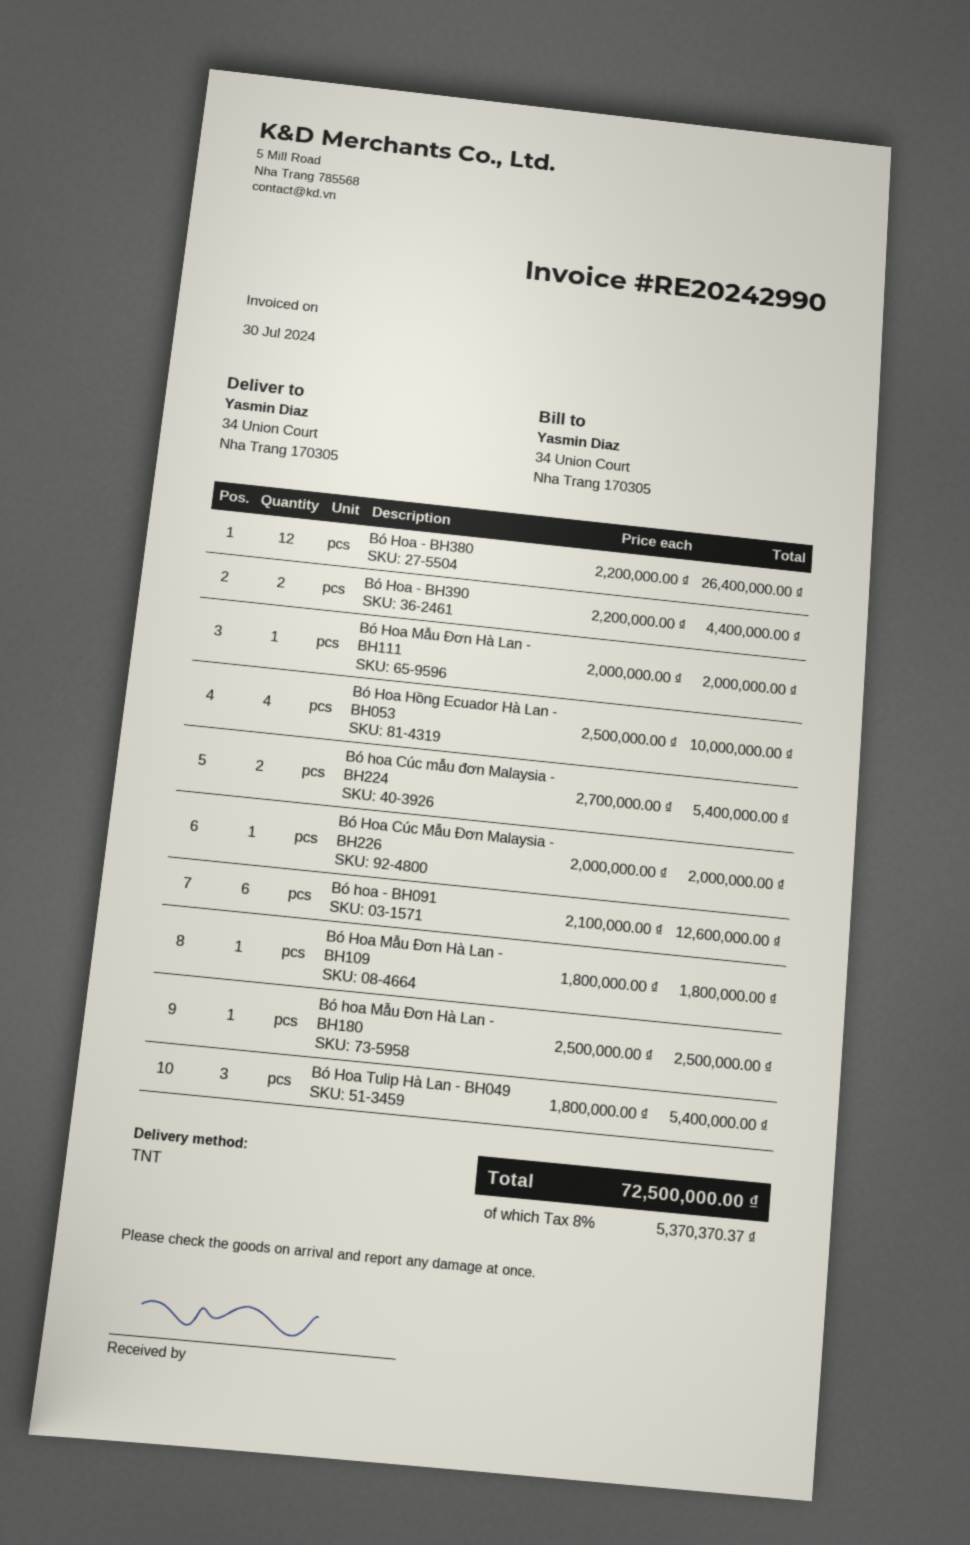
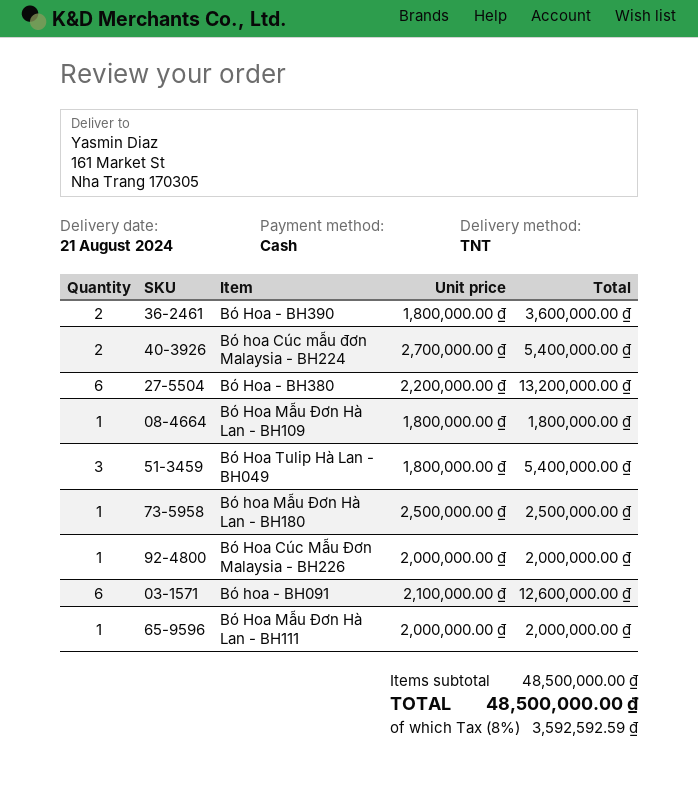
ship to: 34 Union Court, Nha Trang 170305 -> 161 Market St, Nha Trang 170305
Bó Hoa - BH380: 12 x 2200000.00 = 26400000.00 -> 6 x 2200000.00 = 13200000.00
Bó Hoa - BH390: 2 x 2200000.00 = 4400000.00 -> 2 x 1800000.00 = 3600000.00
Bó Hoa Hồng Ecuador Hà Lan - BH053: 4 x 2500000.00 = 10000000.00 -> none
tax: 8% = 5370370.37 -> 8% = 3592592.59
total: 72500000.00 -> 48500000.00

